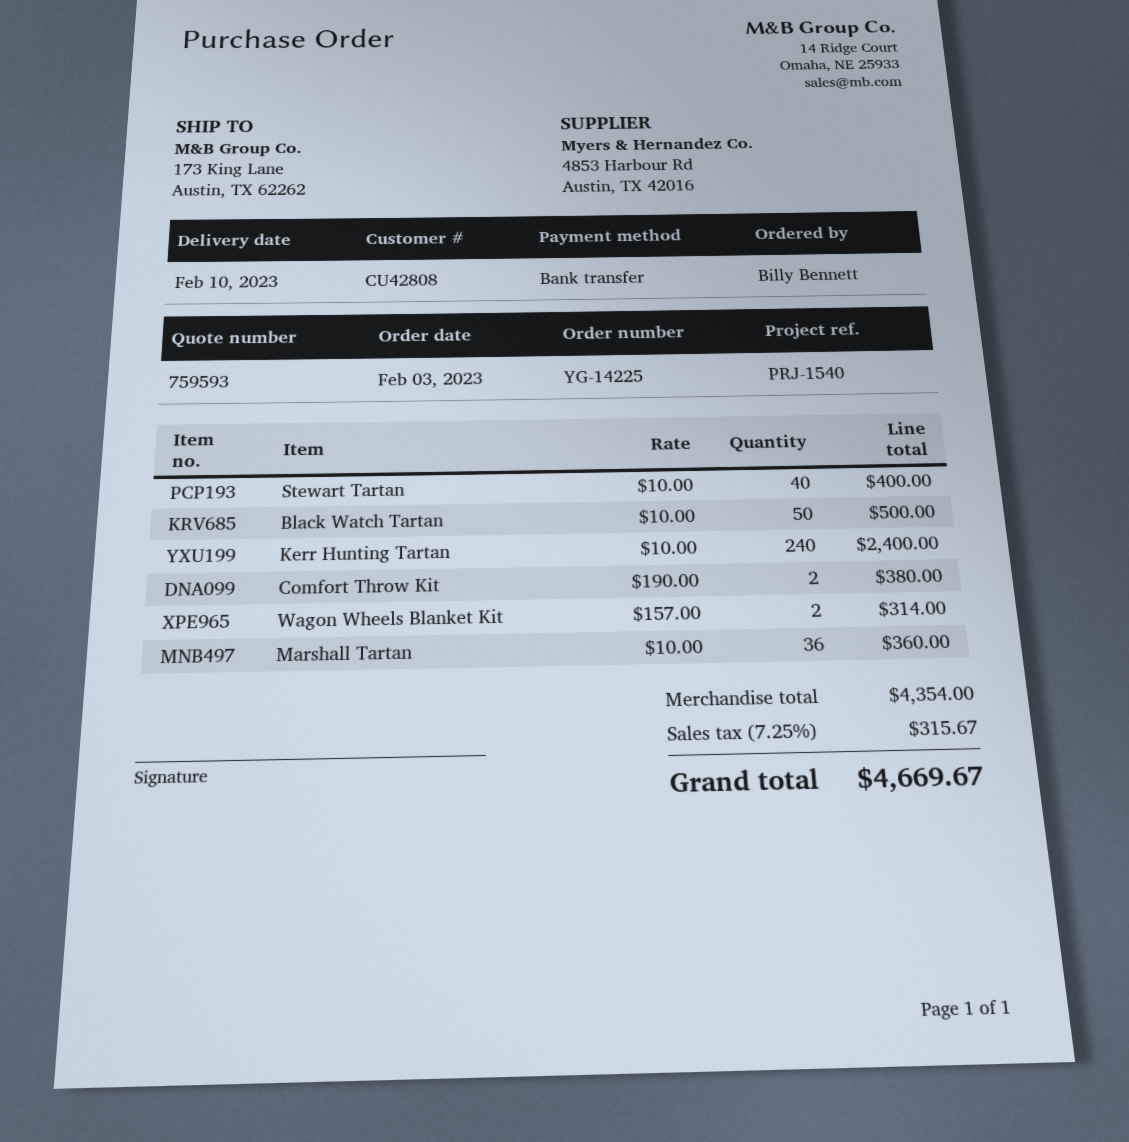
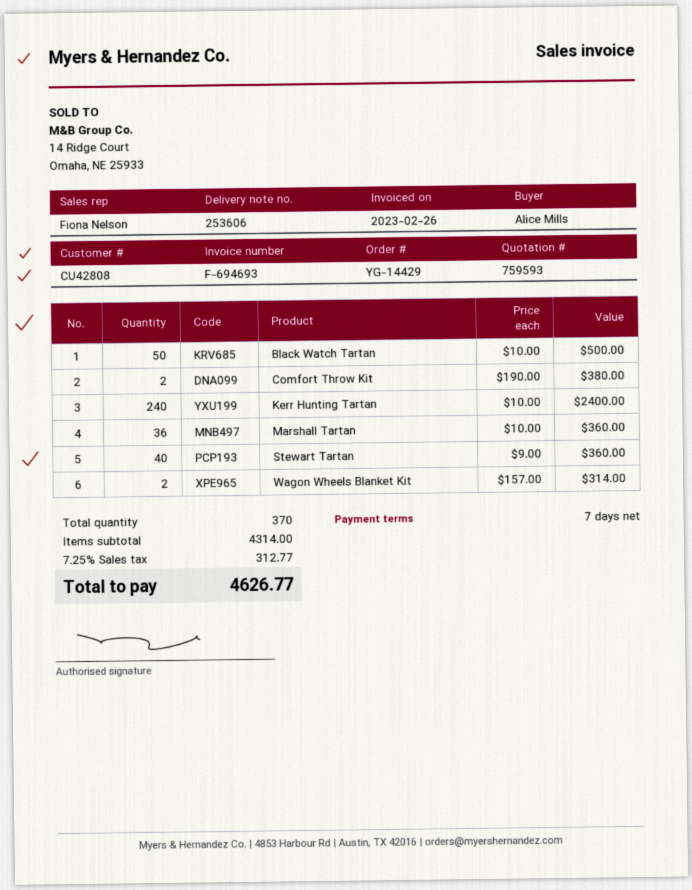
order number: YG-14225 -> YG-14429
ordered by: Billy Bennett -> Alice Mills
Stewart Tartan: 40 x 10.00 = 400.00 -> 40 x 9.00 = 360.00
subtotal: 4354.00 -> 4314.00
tax: 7.25% = 315.67 -> 7.25% = 312.77
total: 4669.67 -> 4626.77

